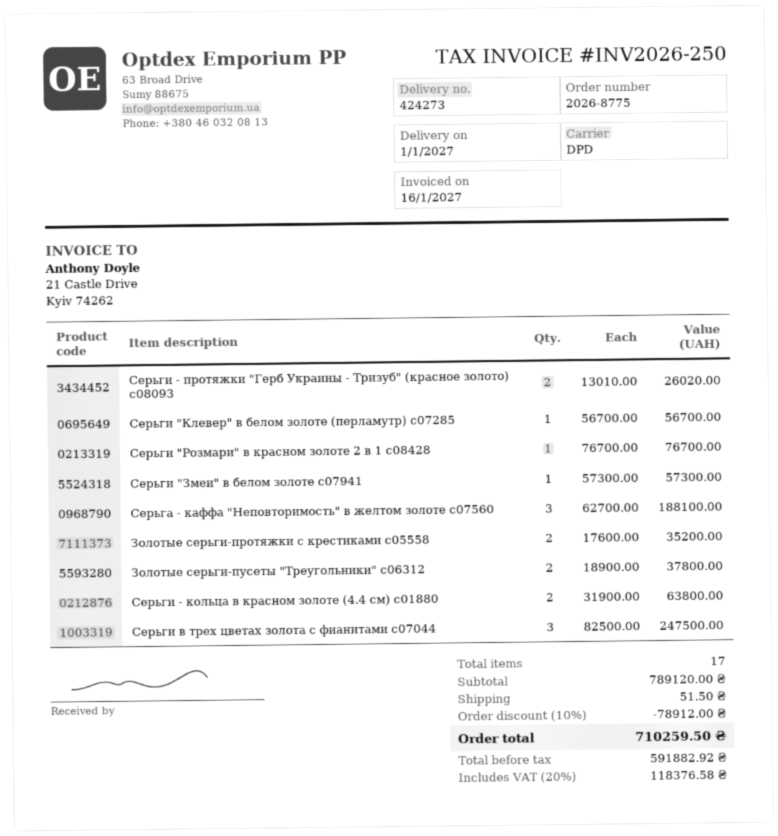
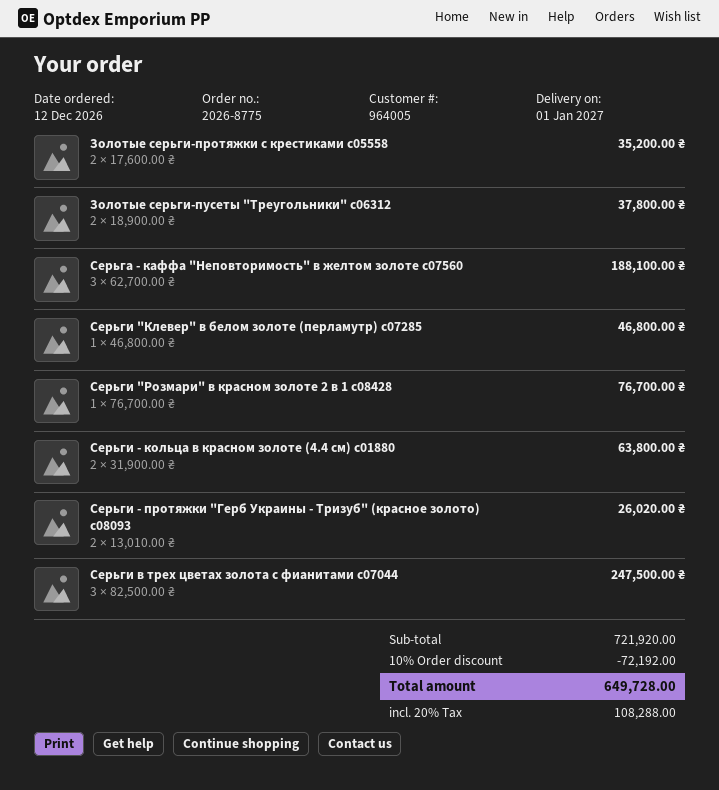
Серьги "Клевер" в белом золоте (перламутр) с07285: 1 x 56700.00 = 56700.00 -> 1 x 46800.00 = 46800.00
Серьги "Змеи" в белом золоте с07941: 1 x 57300.00 = 57300.00 -> none
subtotal: 789120.00 -> 721920.00
discount: 10% = 78912.00 -> 10% = 72192.00
shipping: 51.50 -> none
tax: 20% = 118376.58 -> 20% = 108288.00
total: 710259.50 -> 649728.00

